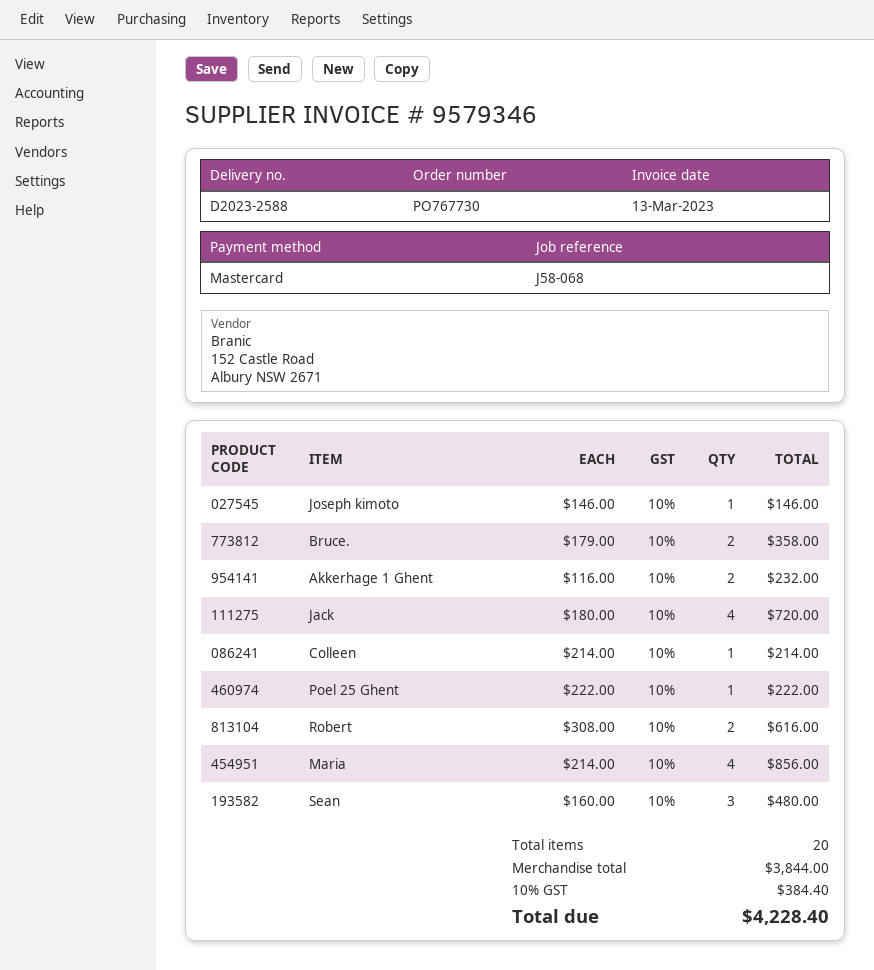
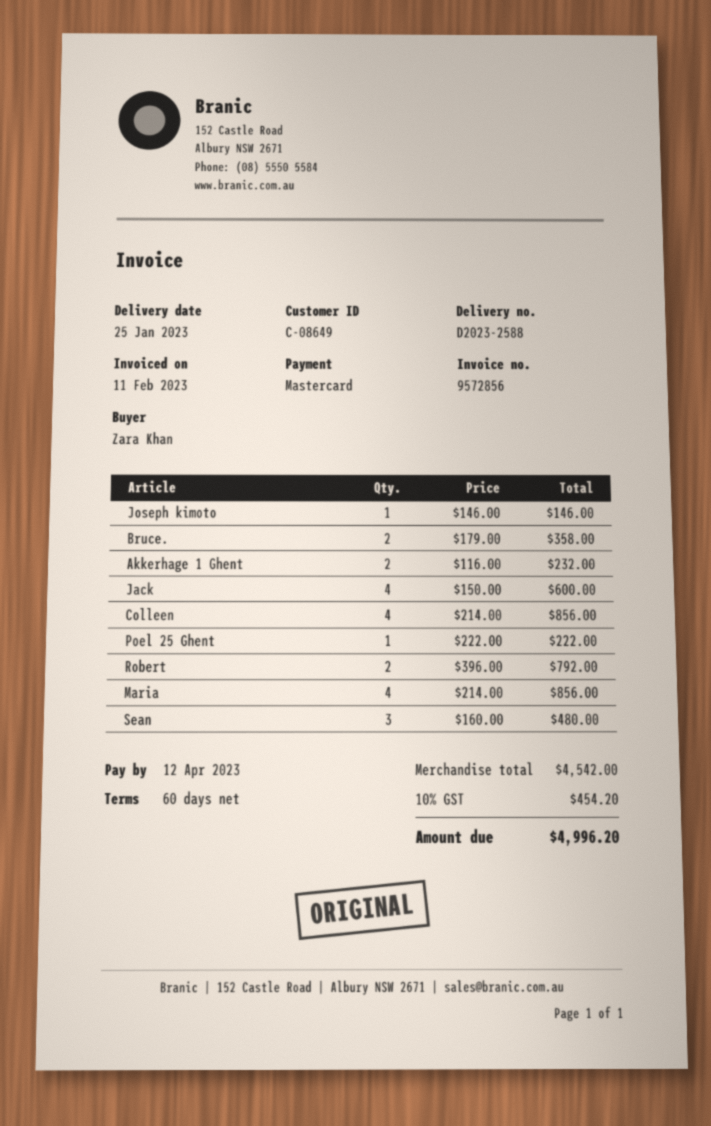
invoice number: 9579346 -> 9572856
invoice date: 2023-03-13 -> 2023-02-11
Jack: 4 x 180.00 = 720.00 -> 4 x 150.00 = 600.00
Colleen: 1 x 214.00 = 214.00 -> 4 x 214.00 = 856.00
Robert: 2 x 308.00 = 616.00 -> 2 x 396.00 = 792.00
subtotal: 3844.00 -> 4542.00
tax: 10% = 384.40 -> 10% = 454.20
total: 4228.40 -> 4996.20

